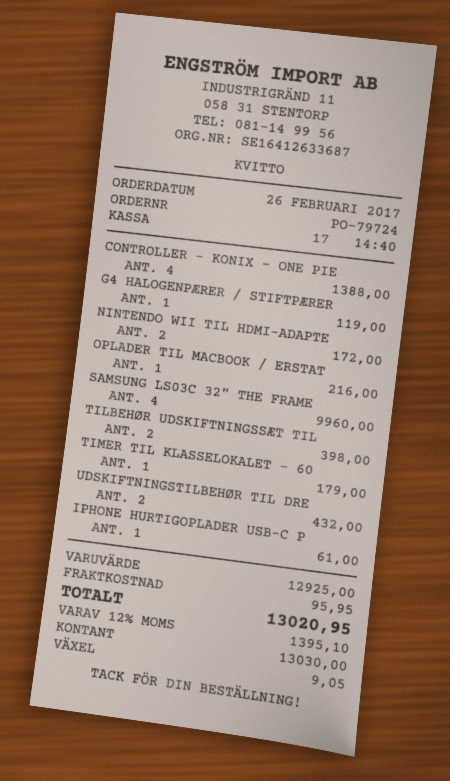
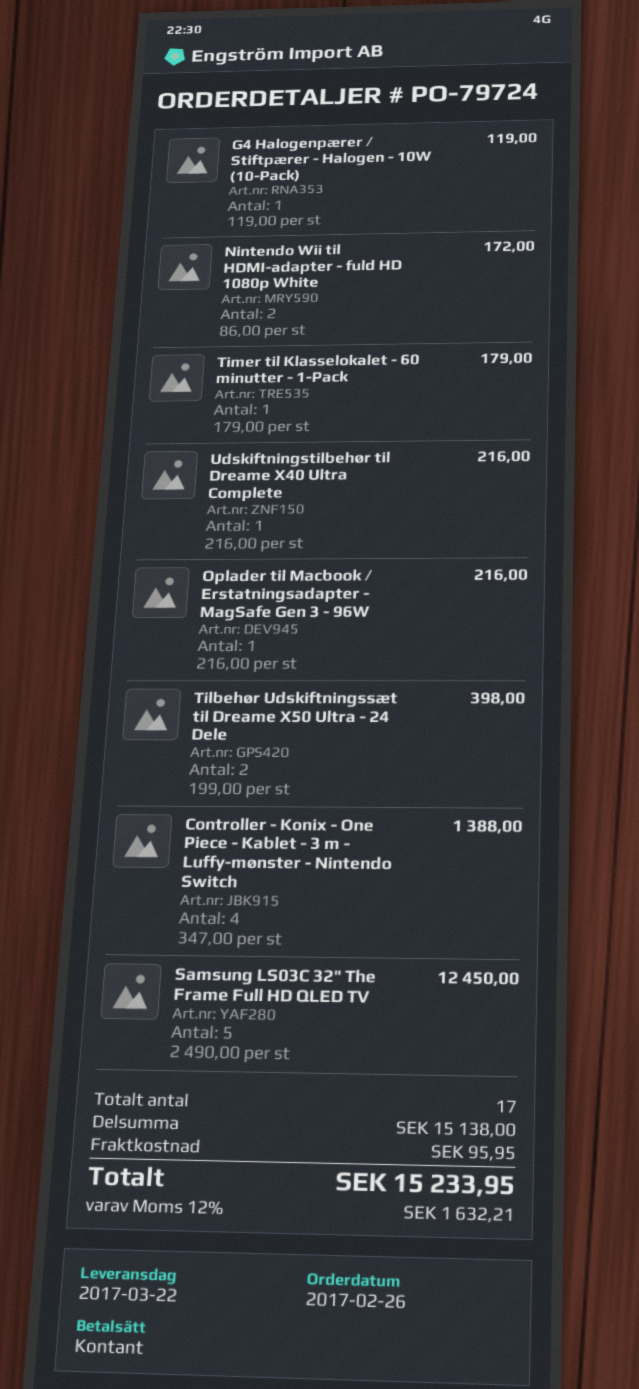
SAMSUNG LS03C 32" THE FRAME: 4 for 9960.00 -> 5 for 12450.00
UDSKIFTNINGSTILBEHØR TIL DRE: 2 for 432.00 -> 1 for 216.00
IPHONE HURTIGOPLADER USB-C P: 1 for 61.00 -> none
subtotal: 12925.00 -> 15138.00
tax: 12% = 1395.10 -> 12% = 1632.21
total: 13020.95 -> 15233.95

